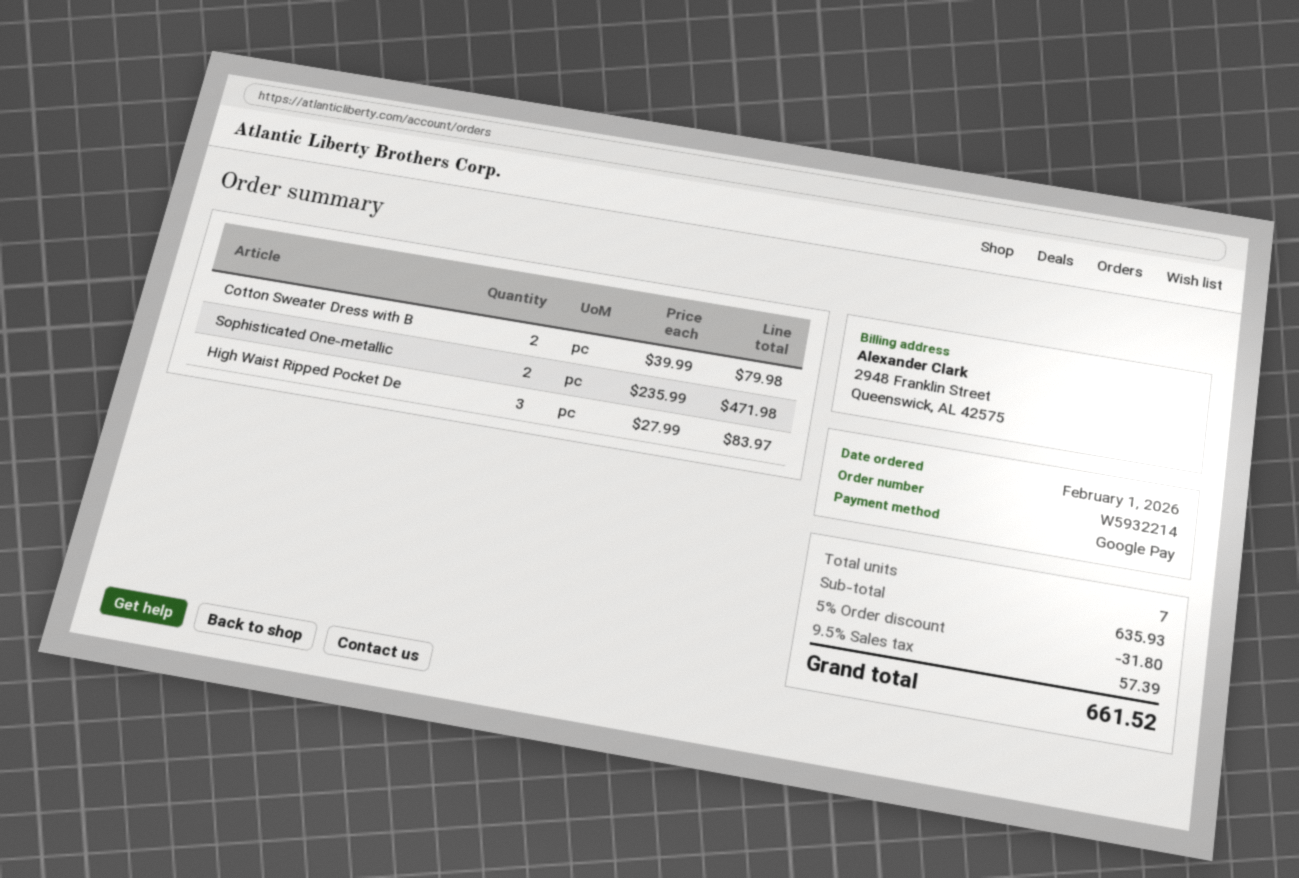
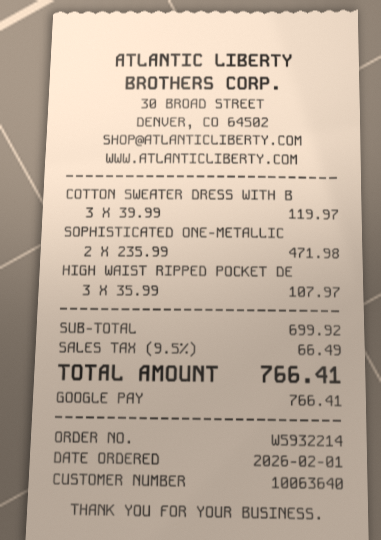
Cotton Sweater Dress with B: 2 x 39.99 = 79.98 -> 3 x 39.99 = 119.97
High Waist Ripped Pocket De: 3 x 27.99 = 83.97 -> 3 x 35.99 = 107.97
subtotal: 635.93 -> 699.92
discount: 5% = 31.80 -> none
tax: 9.5% = 57.39 -> 9.5% = 66.49
total: 661.52 -> 766.41

